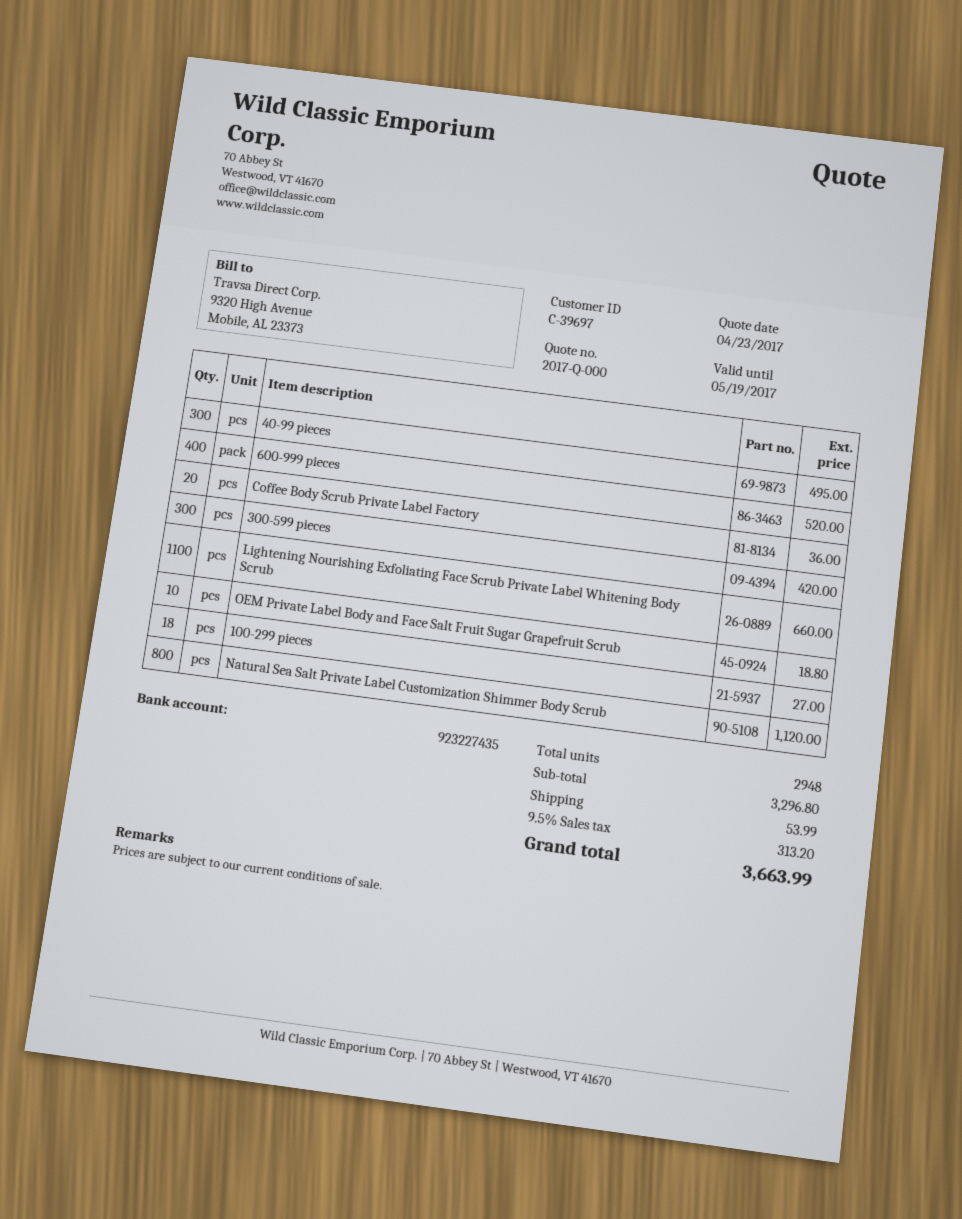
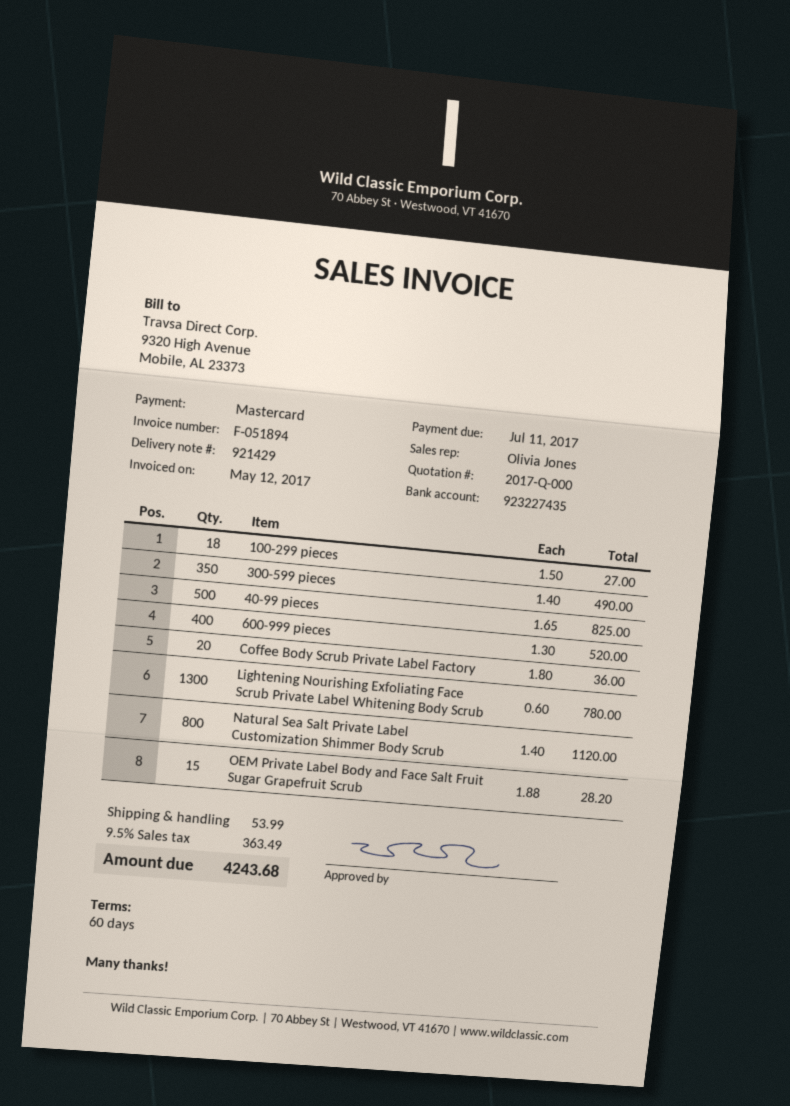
40-99 pieces: 300 for 495.00 -> 500 for 825.00
300-599 pieces: 300 for 420.00 -> 350 for 490.00
Lightening Nourishing Exfoliating Face Scrub Private Label Whitening Body Scrub: 1100 for 660.00 -> 1300 for 780.00
OEM Private Label Body and Face Salt Fruit Sugar Grapefruit Scrub: 10 for 18.80 -> 15 for 28.20
tax: 9.5% = 313.20 -> 9.5% = 363.49
total: 3663.99 -> 4243.68

